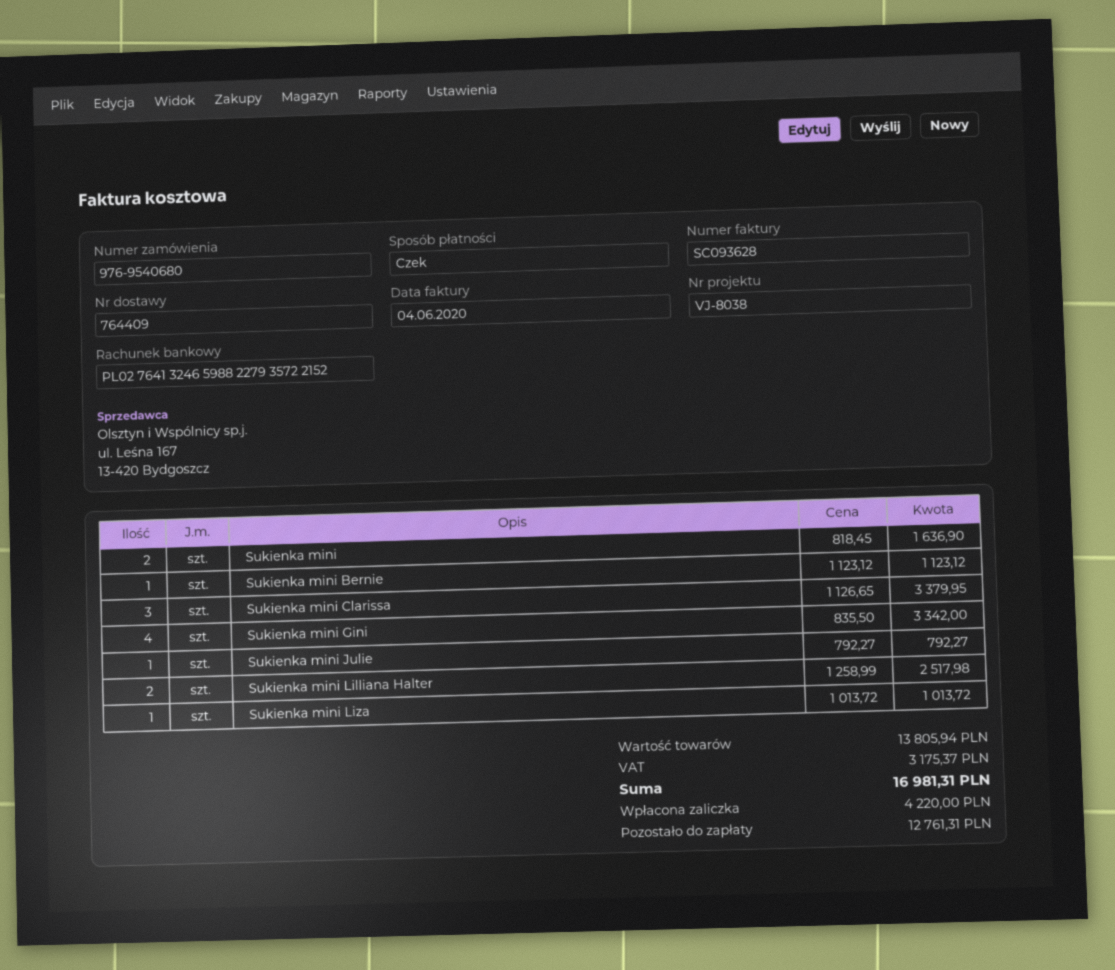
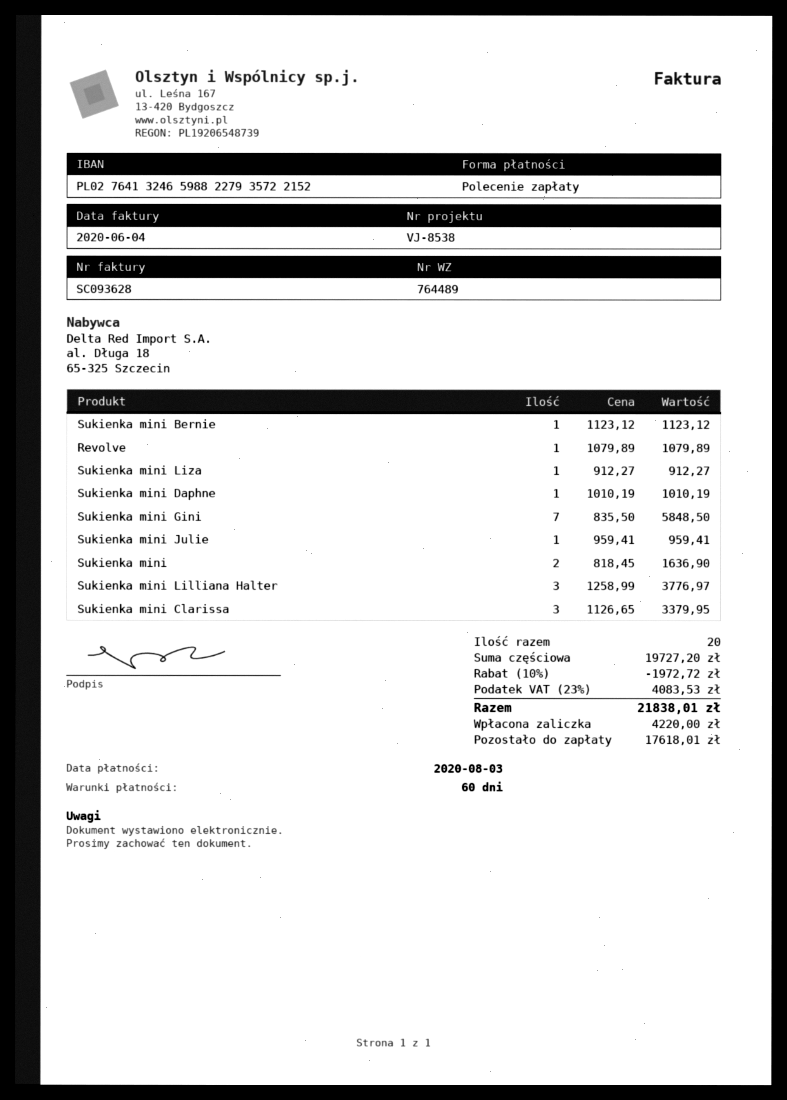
delivery note number: 764409 -> 764489
reference: VJ-8038 -> VJ-8538
payment method: cheque -> direct debit
Sukienka mini Gini: 4 x 835.50 = 3342.00 -> 7 x 835.50 = 5848.50
Sukienka mini Julie: 1 x 792.27 = 792.27 -> 1 x 959.41 = 959.41
Sukienka mini Lilliana Halter: 2 x 1258.99 = 2517.98 -> 3 x 1258.99 = 3776.97
Sukienka mini Liza: 1 x 1013.72 = 1013.72 -> 1 x 912.27 = 912.27
Revolve: none -> 1 x 1079.89 = 1079.89
Sukienka mini Daphne: none -> 1 x 1010.19 = 1010.19
subtotal: 13805.94 -> 19727.20
discount: none -> 10% = 1972.72
tax: 3175.37 -> 4083.53
total: 16981.31 -> 21838.01
balance: 12761.31 -> 17618.01

